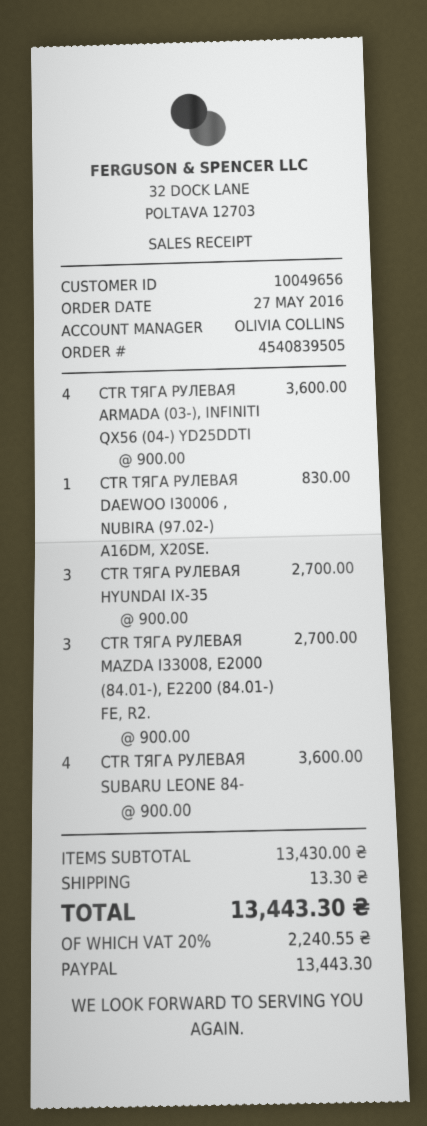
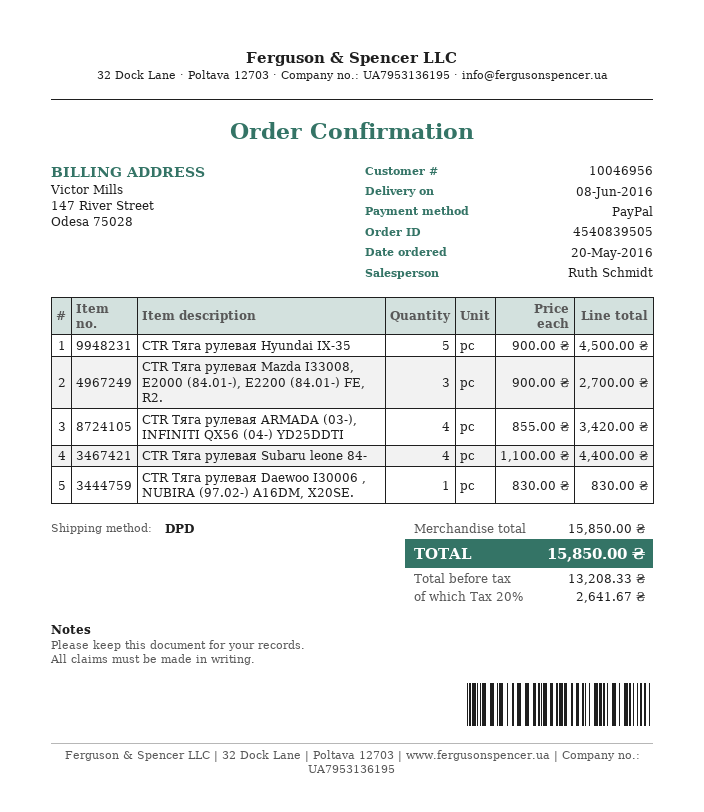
order date: 2016-05-27 -> 2016-05-20
customer number: 10049656 -> 10046956
sales rep: OLIVIA COLLINS -> Ruth Schmidt
CTR ТЯГА РУЛЕВАЯ ARMADA (03-), INFINITI QX56 (04-) YD25DDTI: 4 x 900.00 = 3600.00 -> 4 x 855.00 = 3420.00
CTR ТЯГА РУЛЕВАЯ HYUNDAI IX-35: 3 x 900.00 = 2700.00 -> 5 x 900.00 = 4500.00
CTR ТЯГА РУЛЕВАЯ SUBARU LEONE 84-: 4 x 900.00 = 3600.00 -> 4 x 1100.00 = 4400.00
subtotal: 13430.00 -> 15850.00
shipping: 13.30 -> none
tax: 20% = 2240.55 -> 20% = 2641.67
total: 13443.30 -> 15850.00

